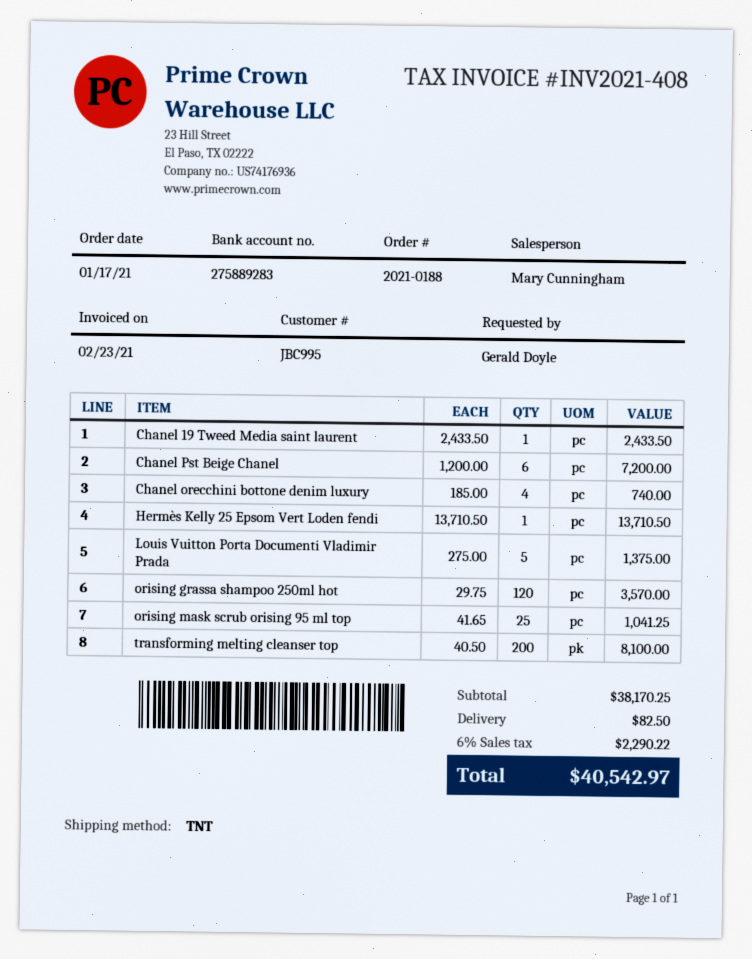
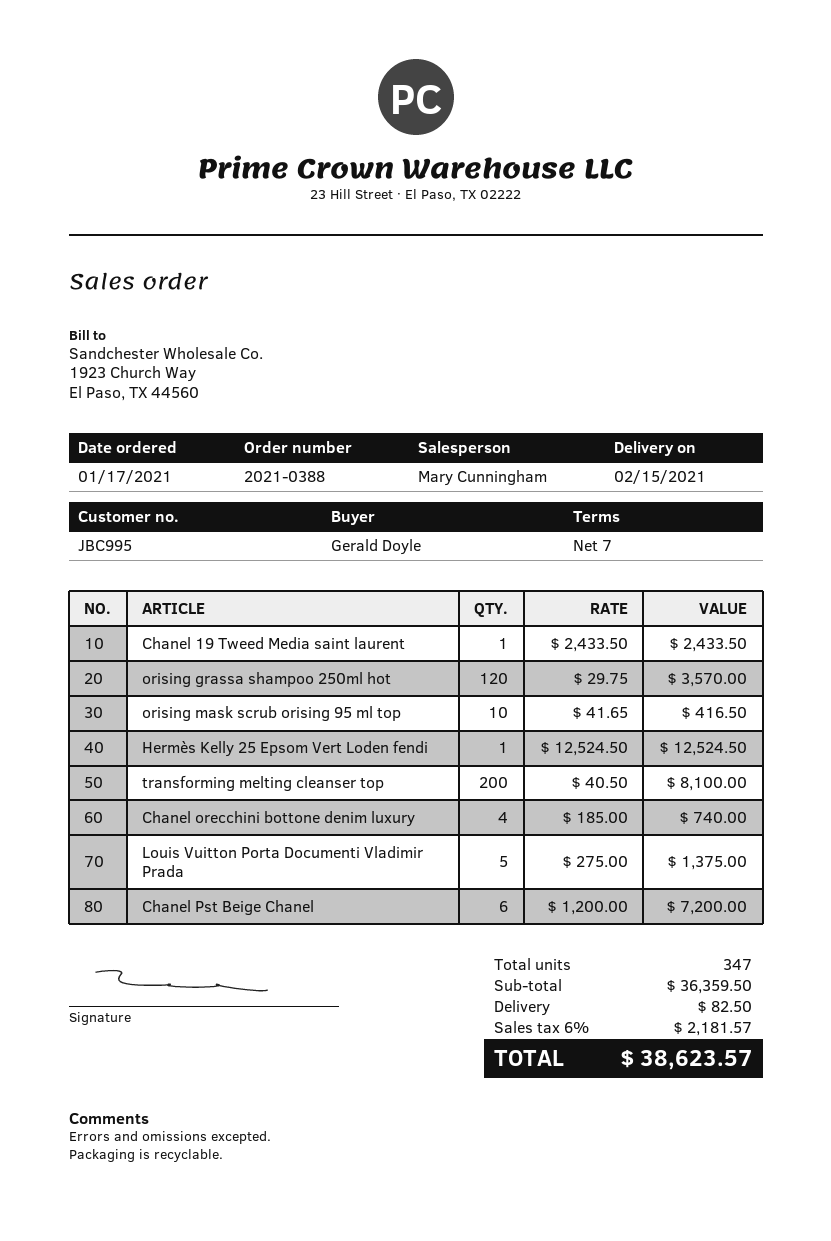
order number: 2021-0188 -> 2021-0388
Hermès Kelly 25 Epsom Vert Loden fendi: 1 x 13710.50 = 13710.50 -> 1 x 12524.50 = 12524.50
orising mask scrub orising 95 ml top: 25 x 41.65 = 1041.25 -> 10 x 41.65 = 416.50
subtotal: 38170.25 -> 36359.50
tax: 6% = 2290.22 -> 6% = 2181.57
total: 40542.97 -> 38623.57

